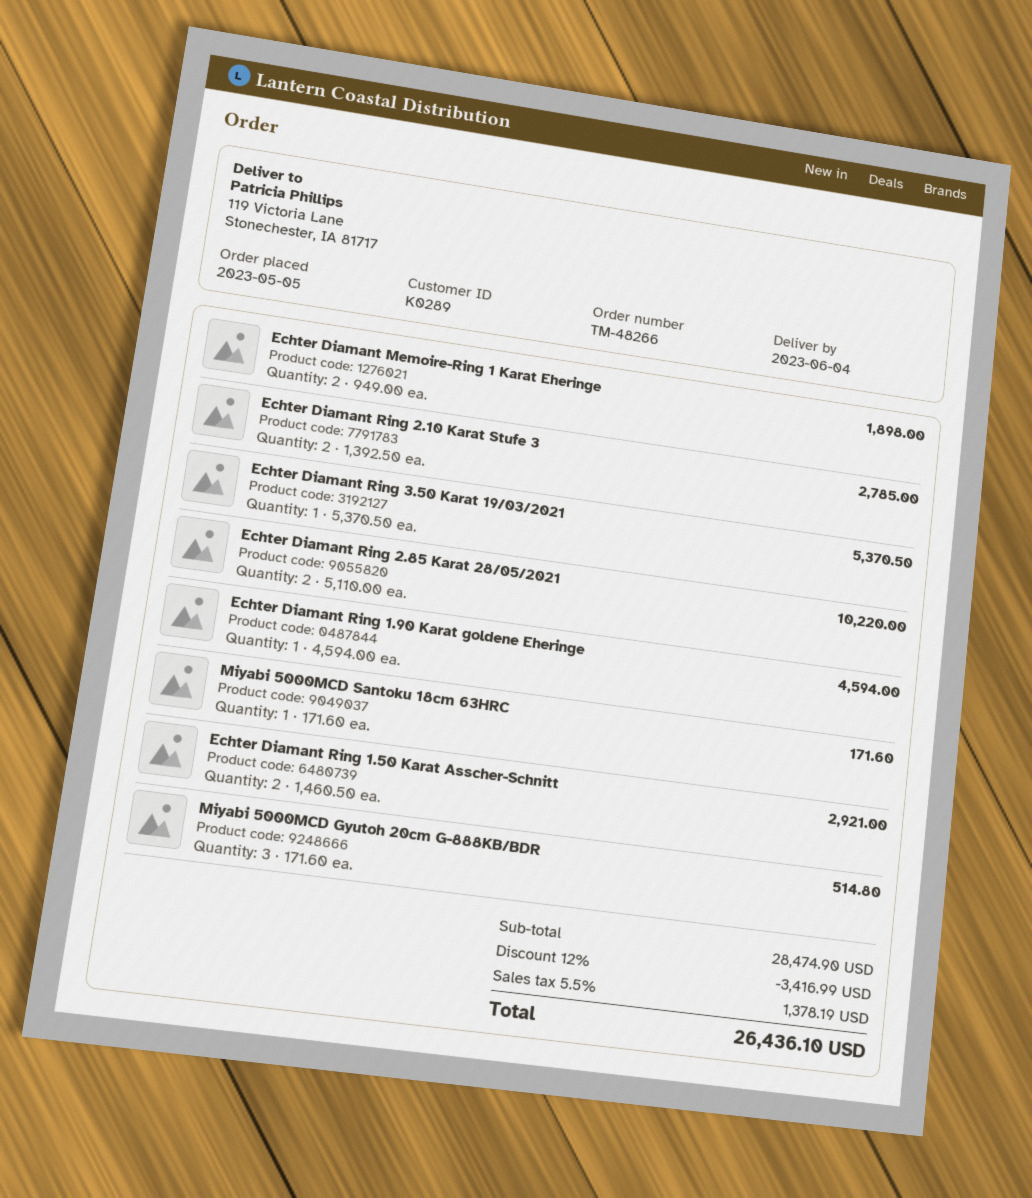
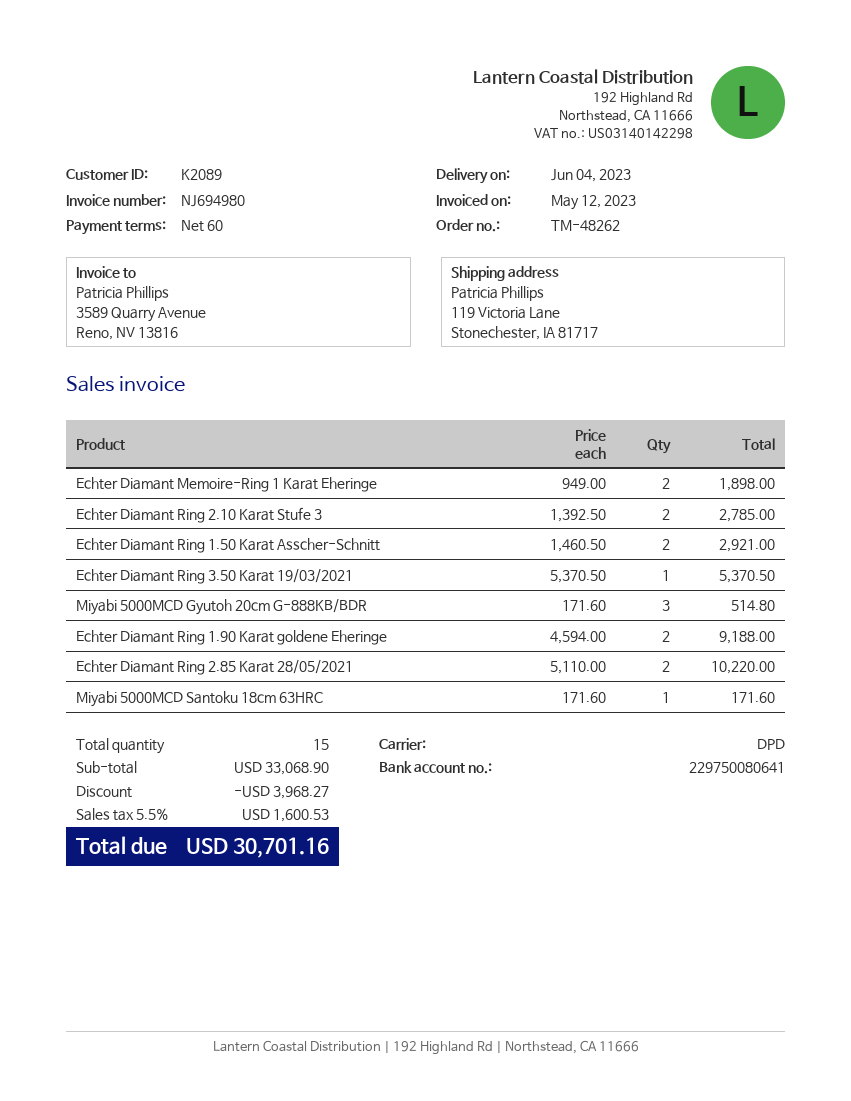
order number: TM-48266 -> TM-48262
customer number: K0289 -> K2089
Echter Diamant Ring 1.90 Karat goldene Eheringe: 1 x 4594.00 = 4594.00 -> 2 x 4594.00 = 9188.00
subtotal: 28474.90 -> 33068.90
discount: 3416.99 -> 3968.27
tax: 5.5% = 1378.19 -> 5.5% = 1600.53
total: 26436.10 -> 30701.16

